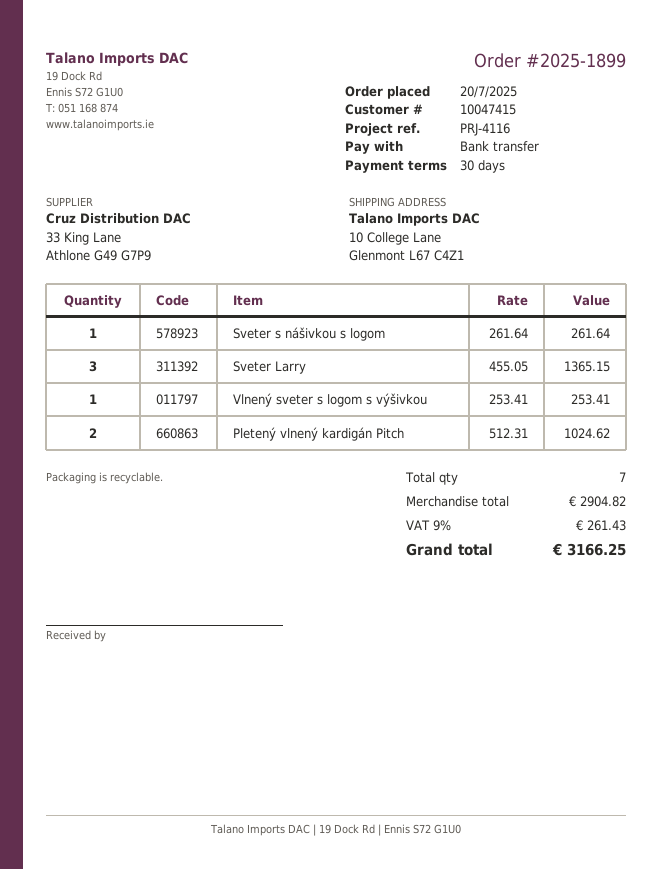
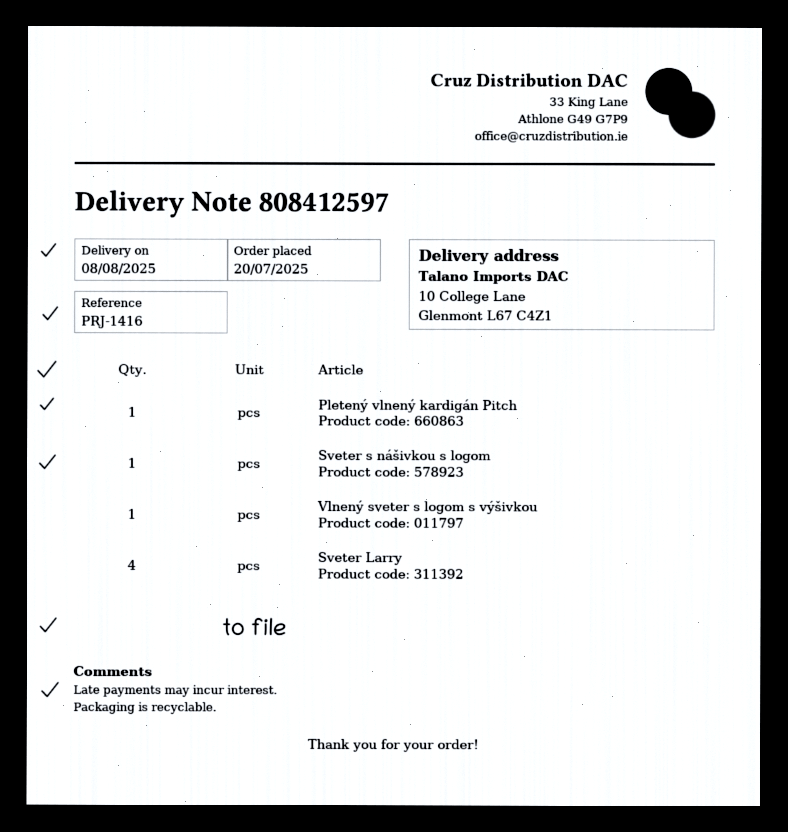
reference: PRJ-4116 -> PRJ-1416
Sveter Larry: 3 -> 4
Pletený vlnený kardigán Pitch: 2 -> 1

